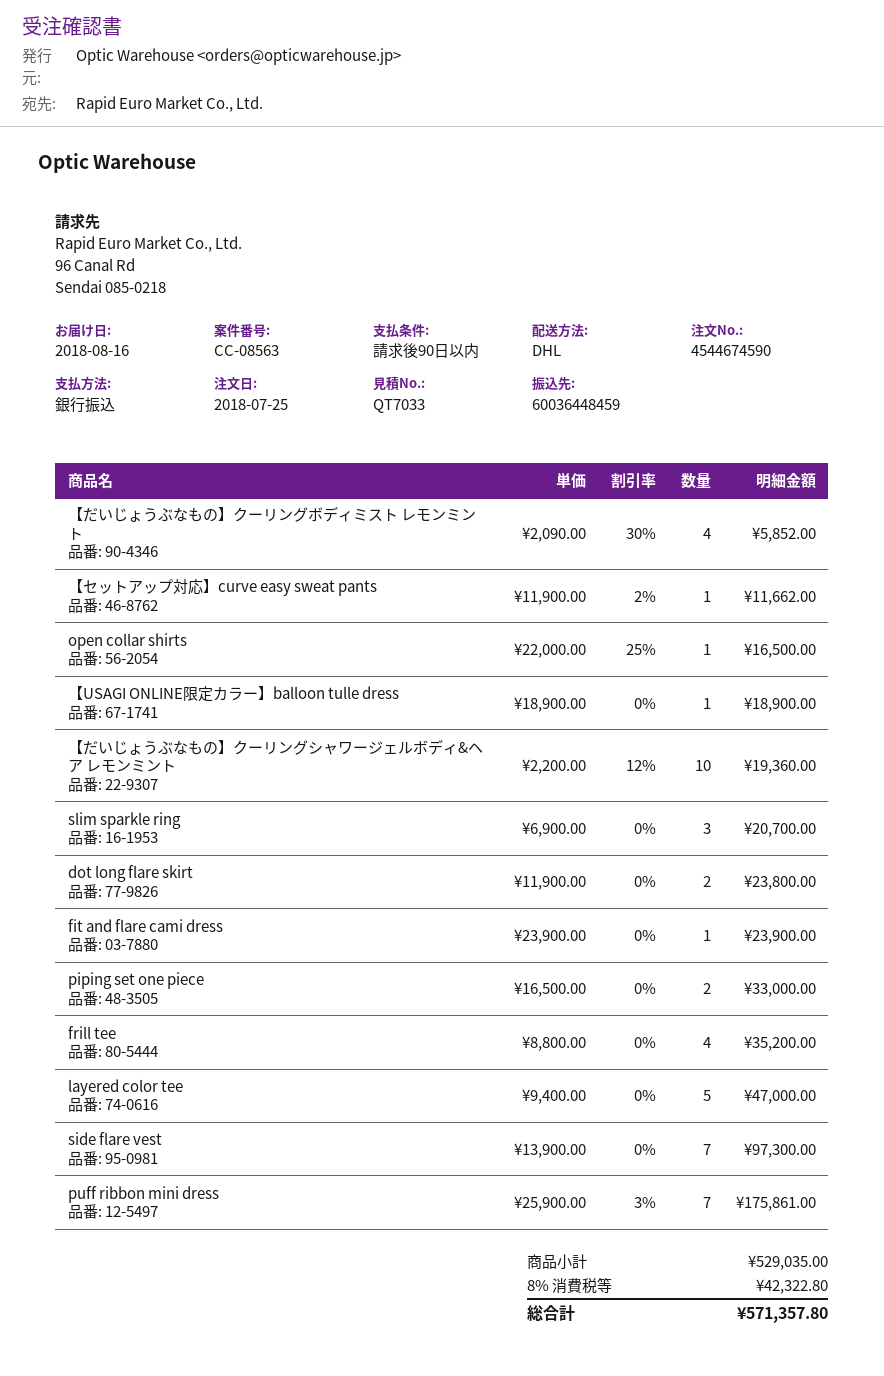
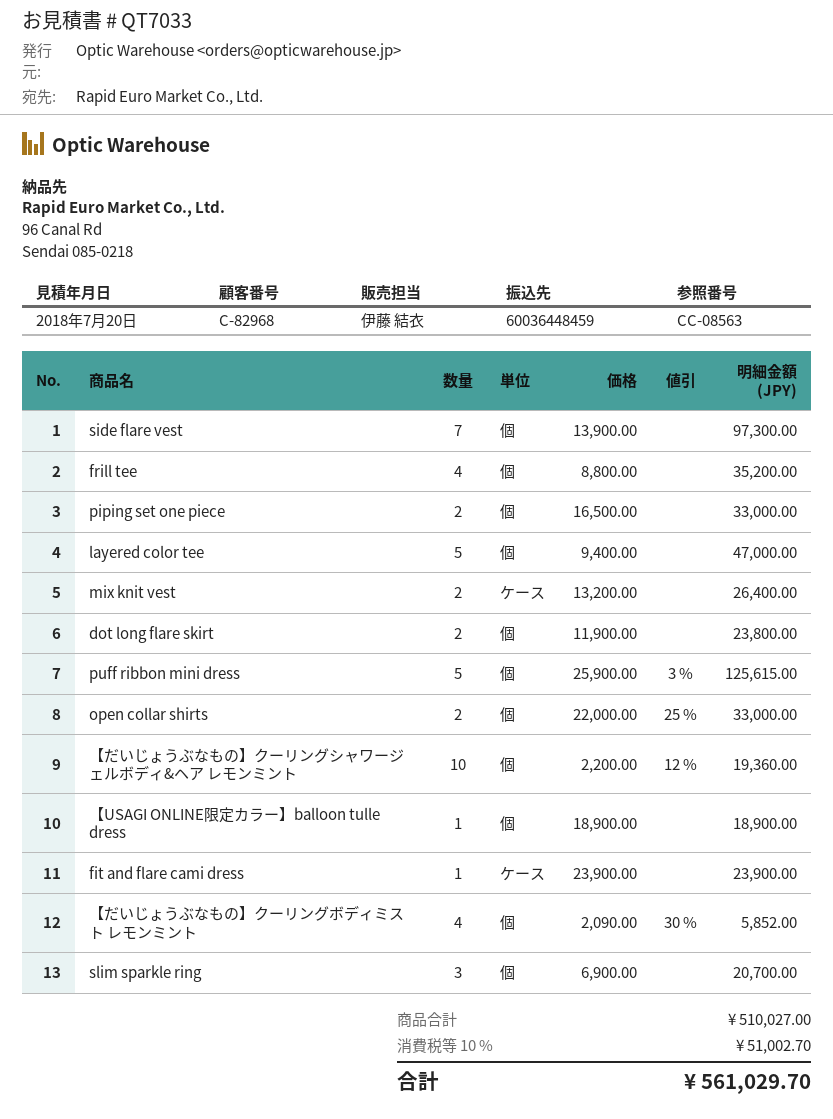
【セットアップ対応】curve easy sweat pants: 1 x 11900.00 - 2% = 11662.00 -> none
open collar shirts: 1 x 22000.00 - 25% = 16500.00 -> 2 x 22000.00 - 25% = 33000.00
puff ribbon mini dress: 7 x 25900.00 - 3% = 175861.00 -> 5 x 25900.00 - 3% = 125615.00
mix knit vest: none -> 2 x 13200.00 = 26400.00
subtotal: 529035.00 -> 510027.00
tax: 8% = 42322.80 -> 10% = 51002.70
total: 571357.80 -> 561029.70

